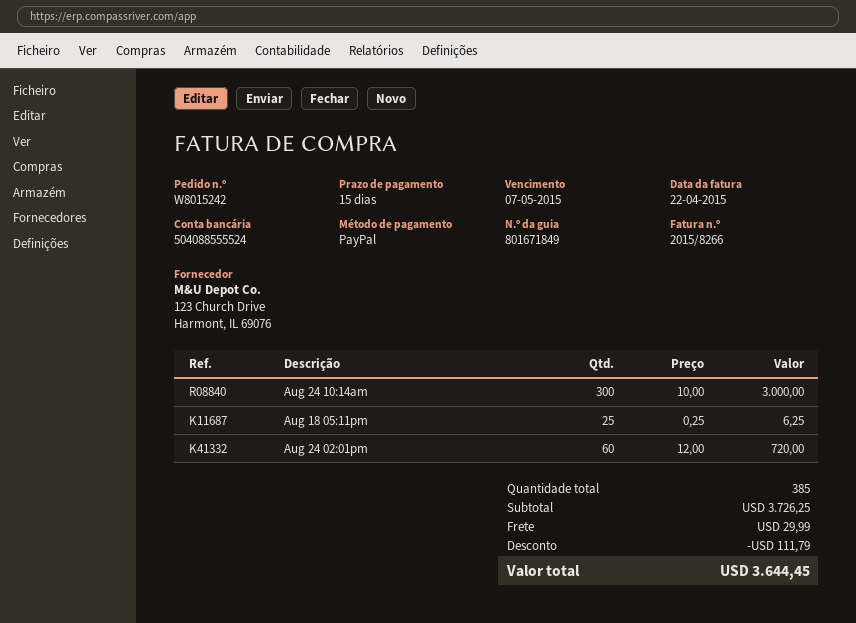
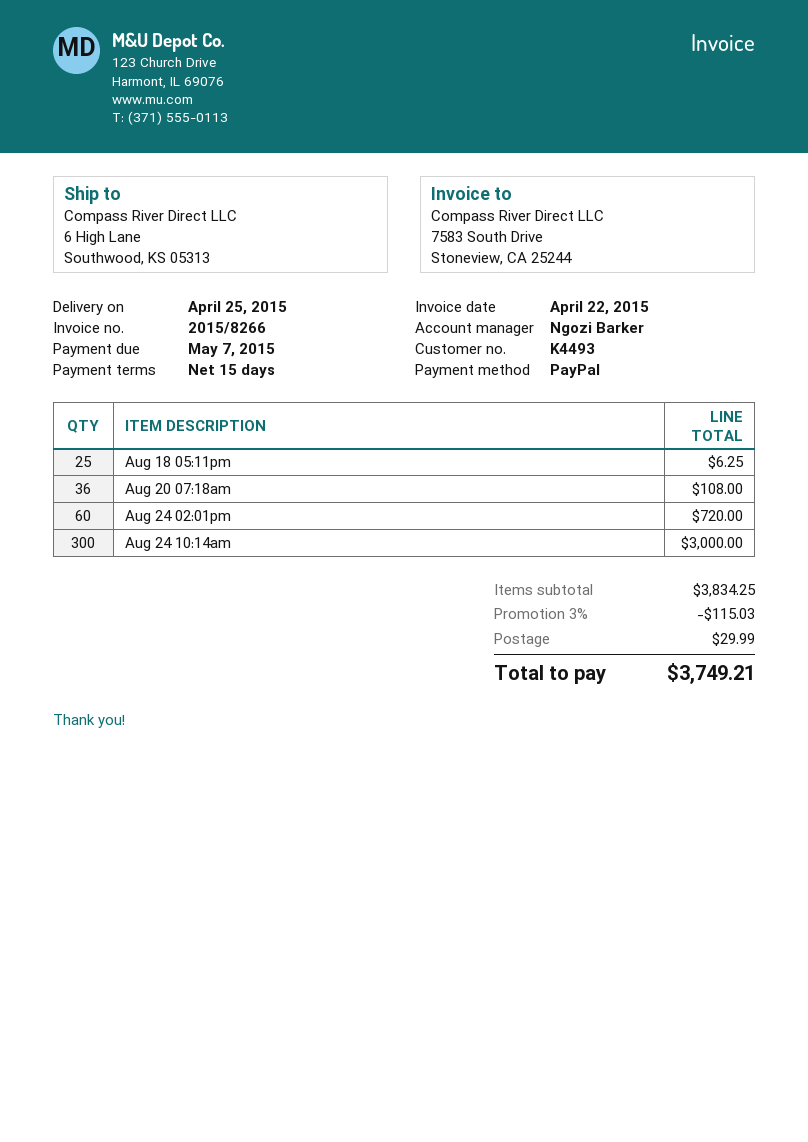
Aug 20 07:18am: none -> 36 for 108.00
subtotal: 3726.25 -> 3834.25
discount: 111.79 -> 115.03
total: 3644.45 -> 3749.21

